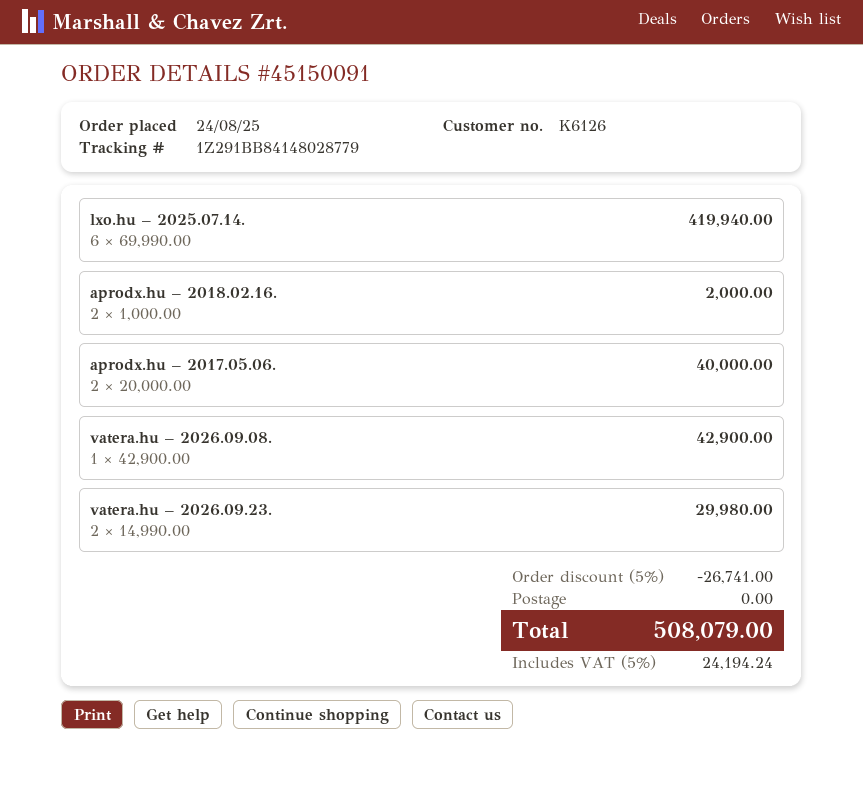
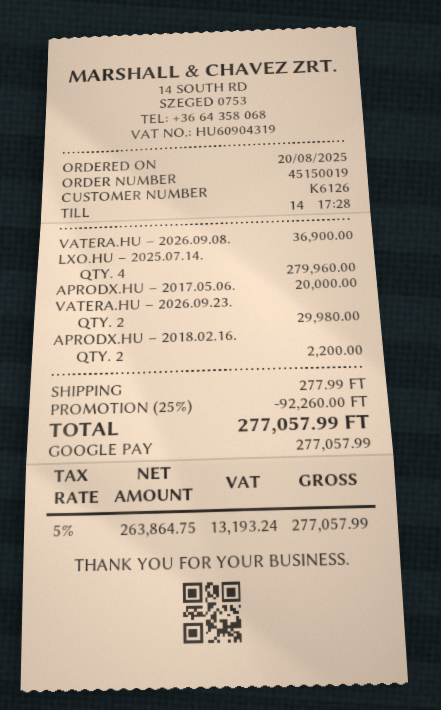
order number: 45150091 -> 45150019
order date: 2025-08-24 -> 2025-08-20
lxo.hu – 2025.07.14.: 6 for 419940.00 -> 4 for 279960.00
aprodx.hu – 2018.02.16.: 2 for 2000.00 -> 2 for 2200.00
aprodx.hu – 2017.05.06.: 2 for 40000.00 -> 1 for 20000.00
vatera.hu – 2026.09.08.: 1 for 42900.00 -> 1 for 36900.00
discount: 5% = 26741.00 -> 25% = 92260.00
shipping: 0.00 -> 277.99
tax: 5% = 24194.24 -> 5% = 13193.24
total: 508079.00 -> 277057.99

